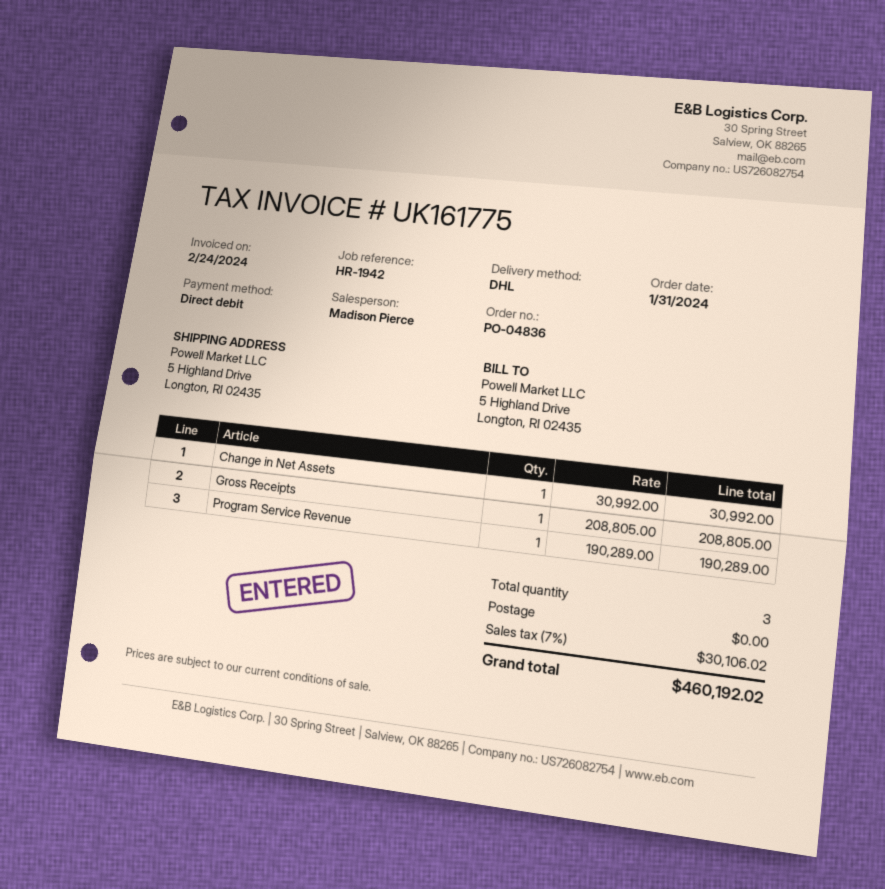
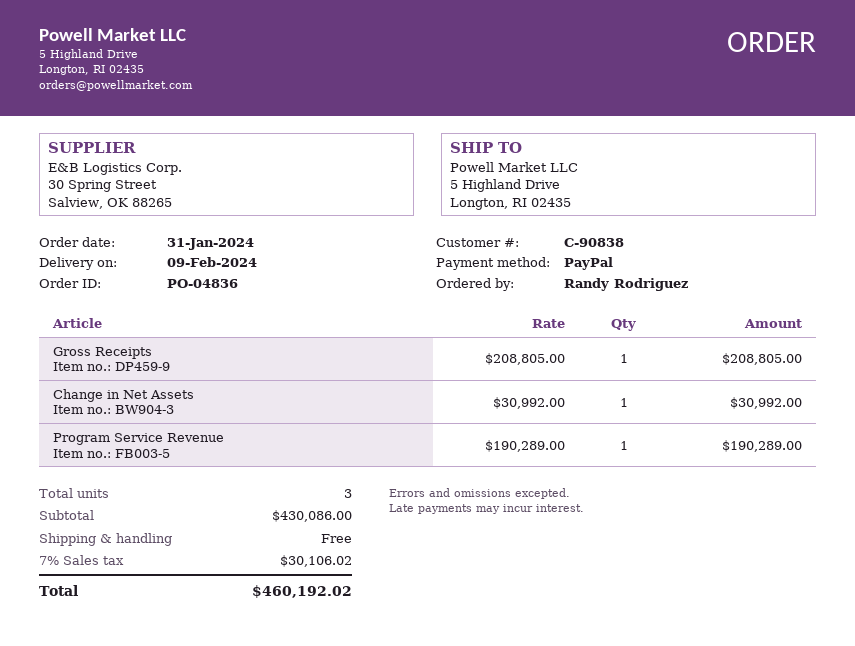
payment method: direct debit -> PayPal

